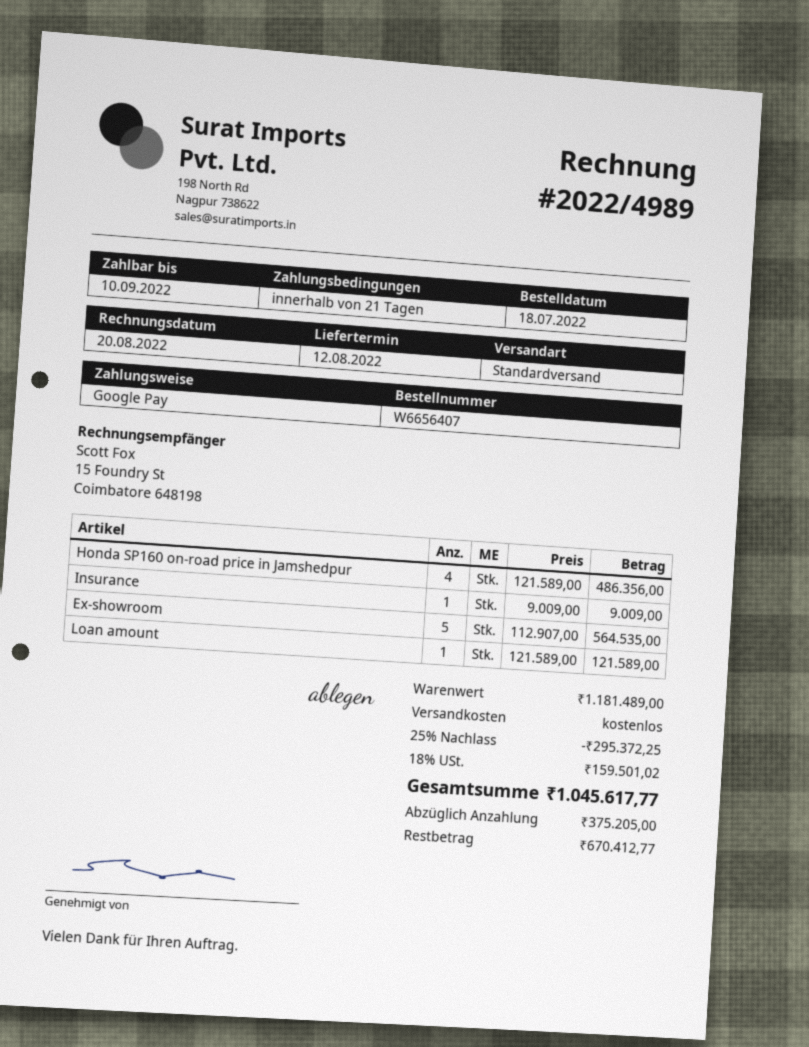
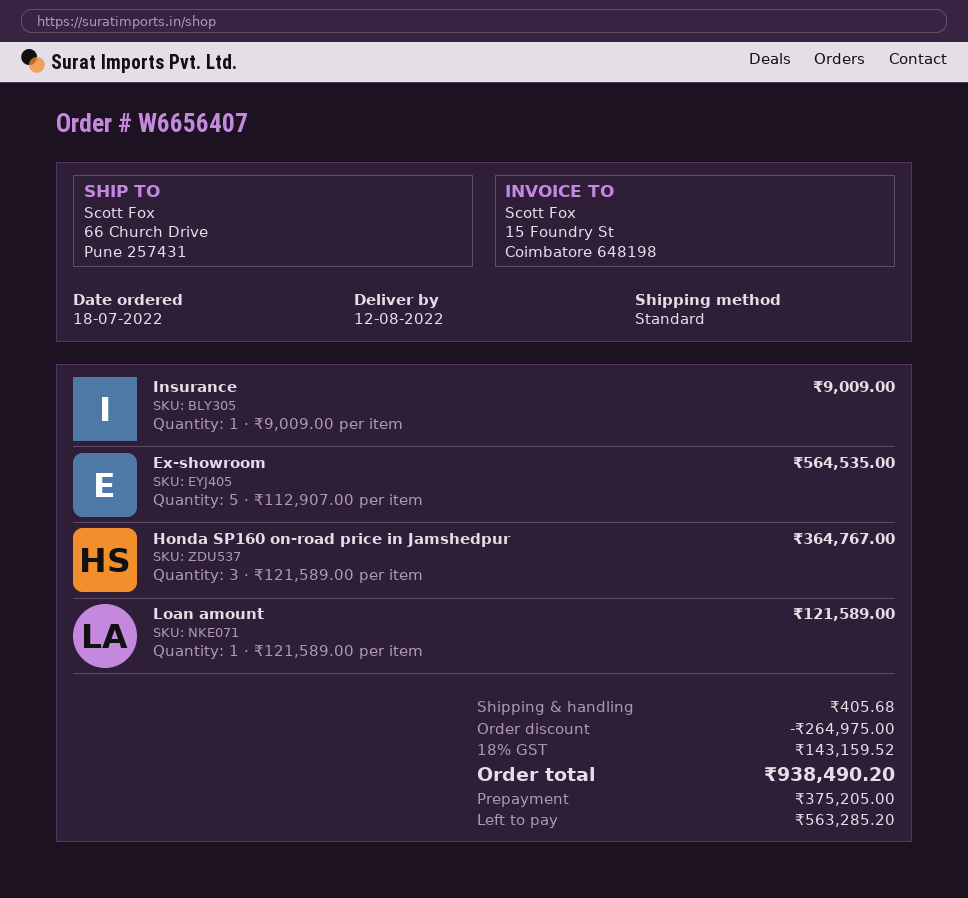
Honda SP160 on-road price in Jamshedpur: 4 x 121589.00 = 486356.00 -> 3 x 121589.00 = 364767.00
discount: 295372.25 -> 264975.00
shipping: 0.00 -> 405.68
tax: 18% = 159501.02 -> 18% = 143159.52
total: 1045617.77 -> 938490.20
balance: 670412.77 -> 563285.20

